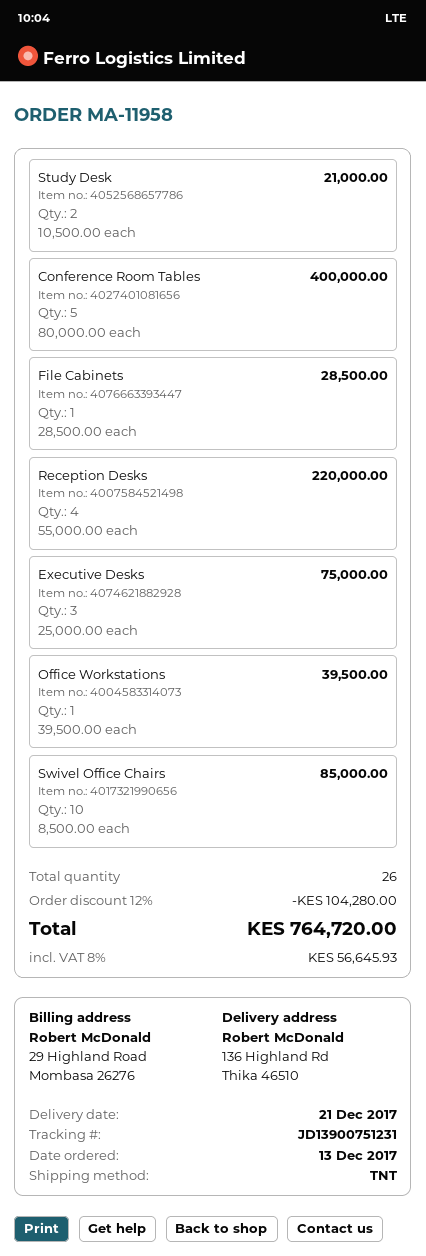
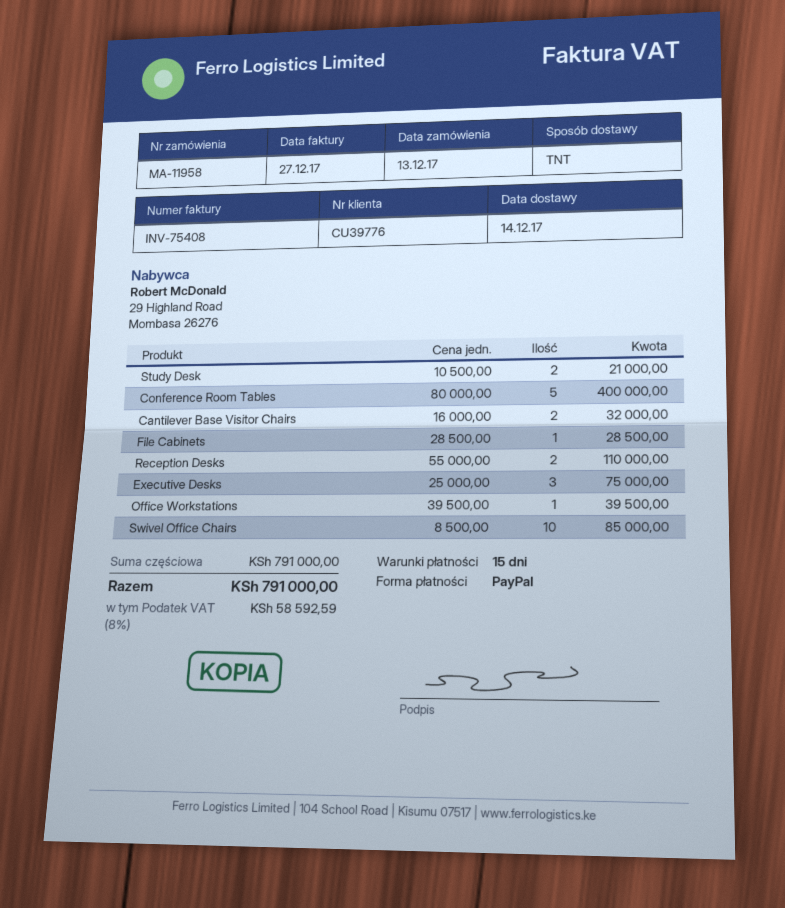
delivery date: 2017-12-21 -> 2017-12-14
Reception Desks: 4 x 55000.00 = 220000.00 -> 2 x 55000.00 = 110000.00
Cantilever Base Visitor Chairs: none -> 2 x 16000.00 = 32000.00
discount: 12% = 104280.00 -> none
tax: 8% = 56645.93 -> 8% = 58592.59
total: 764720.00 -> 791000.00

